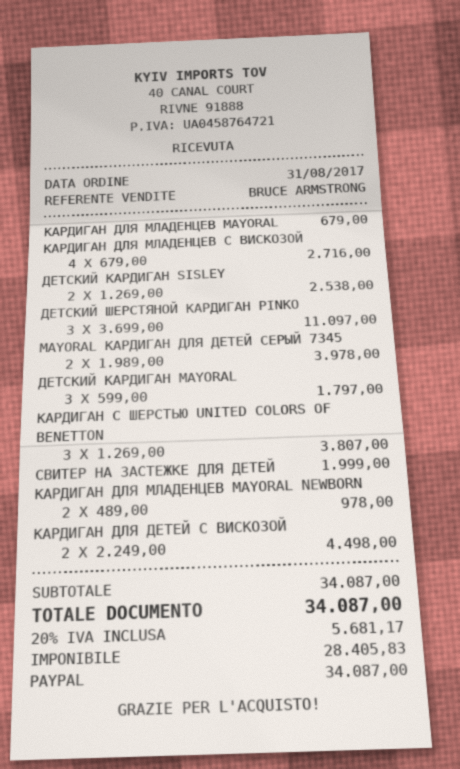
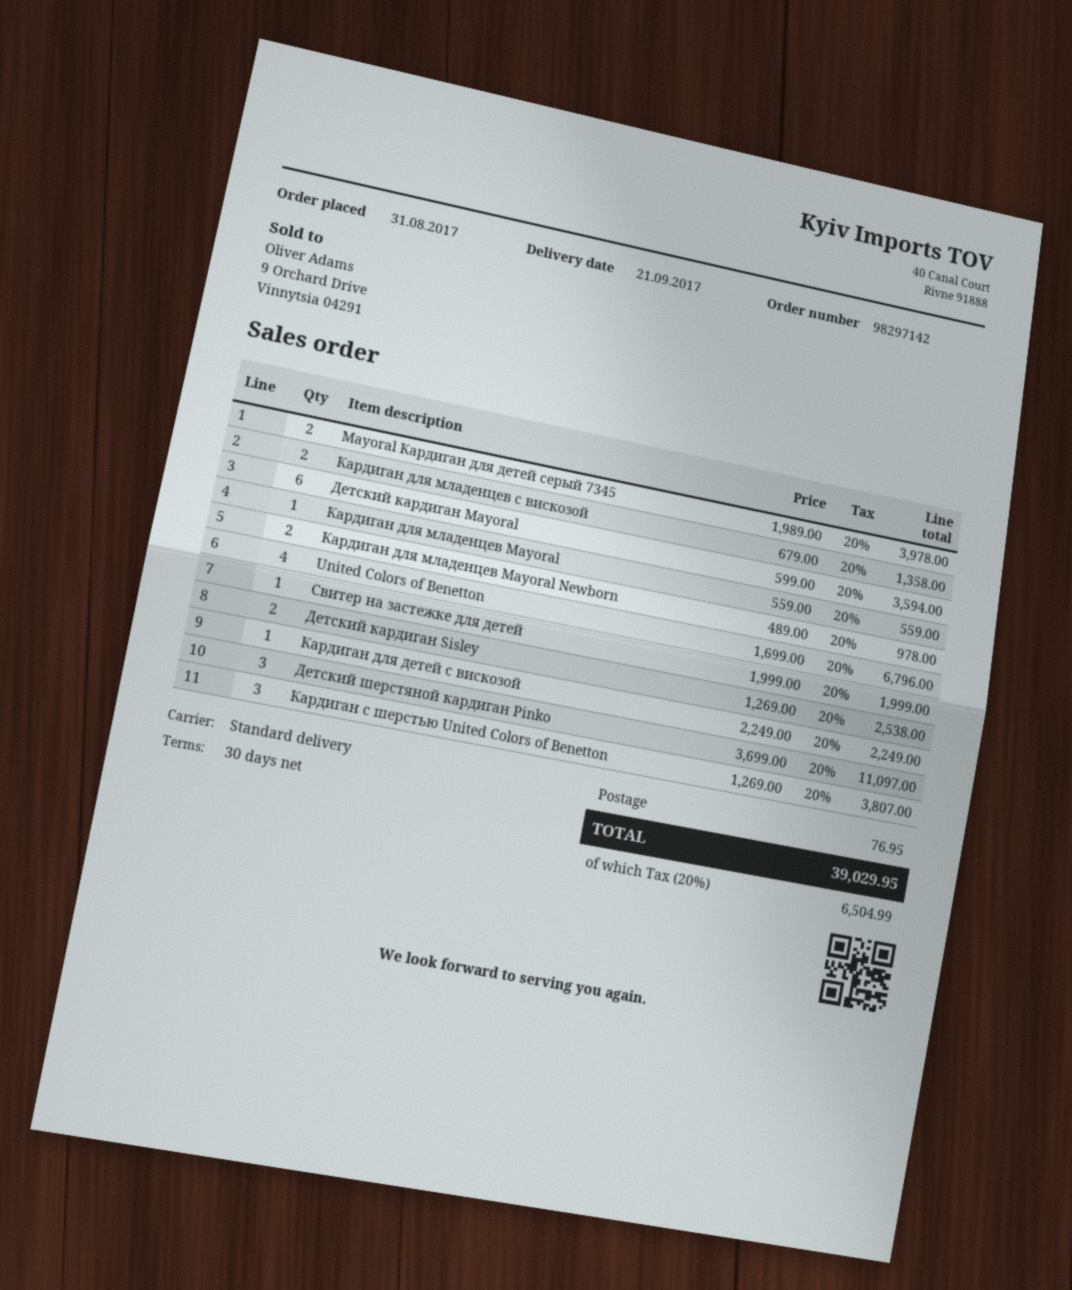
КАРДИГАН ДЛЯ МЛАДЕНЦЕВ MAYORAL: 1 x 679.00 = 679.00 -> 1 x 559.00 = 559.00
КАРДИГАН ДЛЯ МЛАДЕНЦЕВ С ВИСКОЗОЙ: 4 x 679.00 = 2716.00 -> 2 x 679.00 = 1358.00
ДЕТСКИЙ КАРДИГАН MAYORAL: 3 x 599.00 = 1797.00 -> 6 x 599.00 = 3594.00
КАРДИГАН ДЛЯ ДЕТЕЙ С ВИСКОЗОЙ: 2 x 2249.00 = 4498.00 -> 1 x 2249.00 = 2249.00
United Colors of Benetton: none -> 4 x 1699.00 = 6796.00
shipping: none -> 76.95
tax: 20% = 5681.17 -> 20% = 6504.99
total: 34087.00 -> 39029.95

